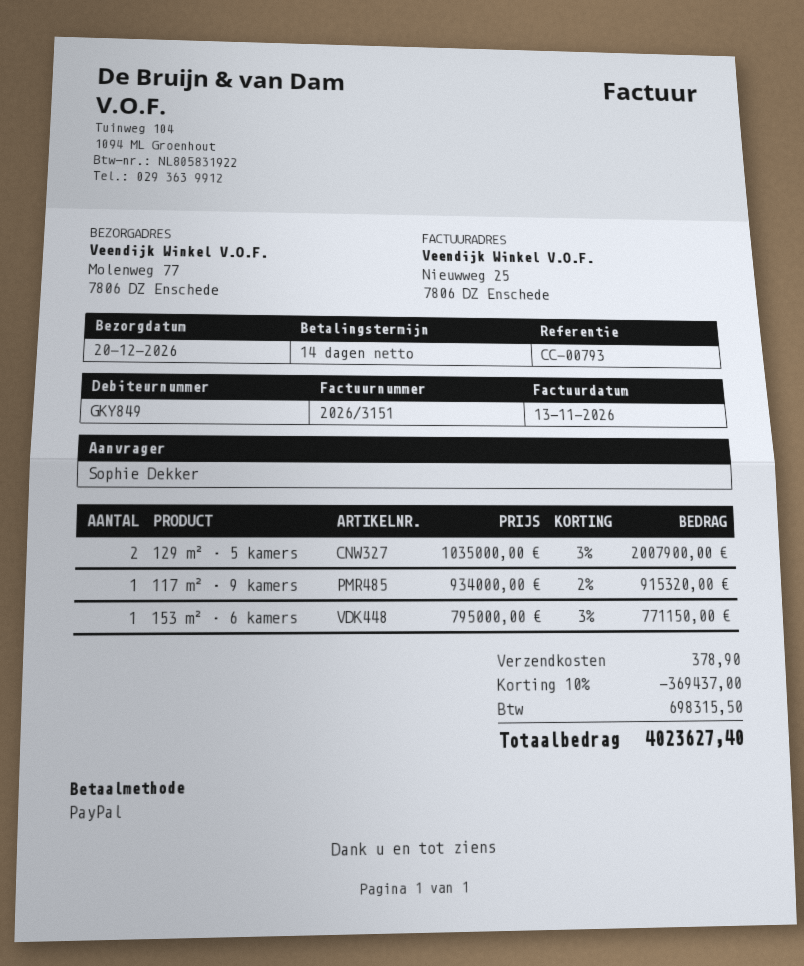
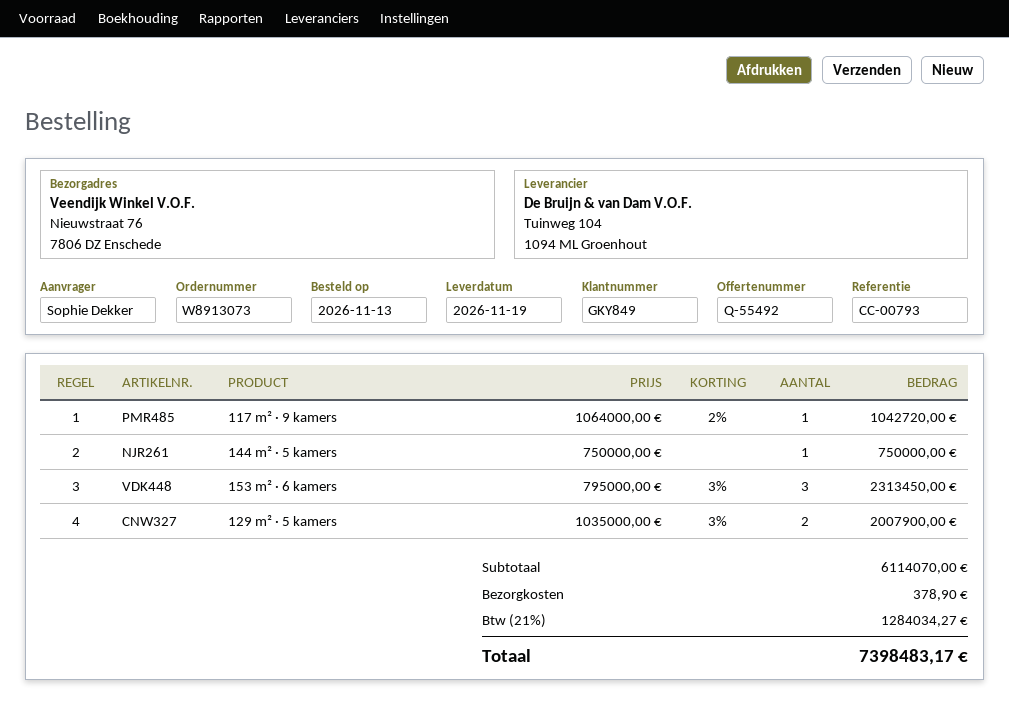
delivery date: 2026-12-20 -> 2026-11-19
ship to: Molenweg 77, 7806 DZ Enschede -> Nieuwstraat 76, 7806 DZ Enschede
117 m² · 9 kamers: 1 x 934000.00 - 2% = 915320.00 -> 1 x 1064000.00 - 2% = 1042720.00
153 m² · 6 kamers: 1 x 795000.00 - 3% = 771150.00 -> 3 x 795000.00 - 3% = 2313450.00
144 m² · 5 kamers: none -> 1 x 750000.00 = 750000.00
discount: 10% = 369437.00 -> none
tax: 698315.50 -> 1284034.27
total: 4023627.40 -> 7398483.17

